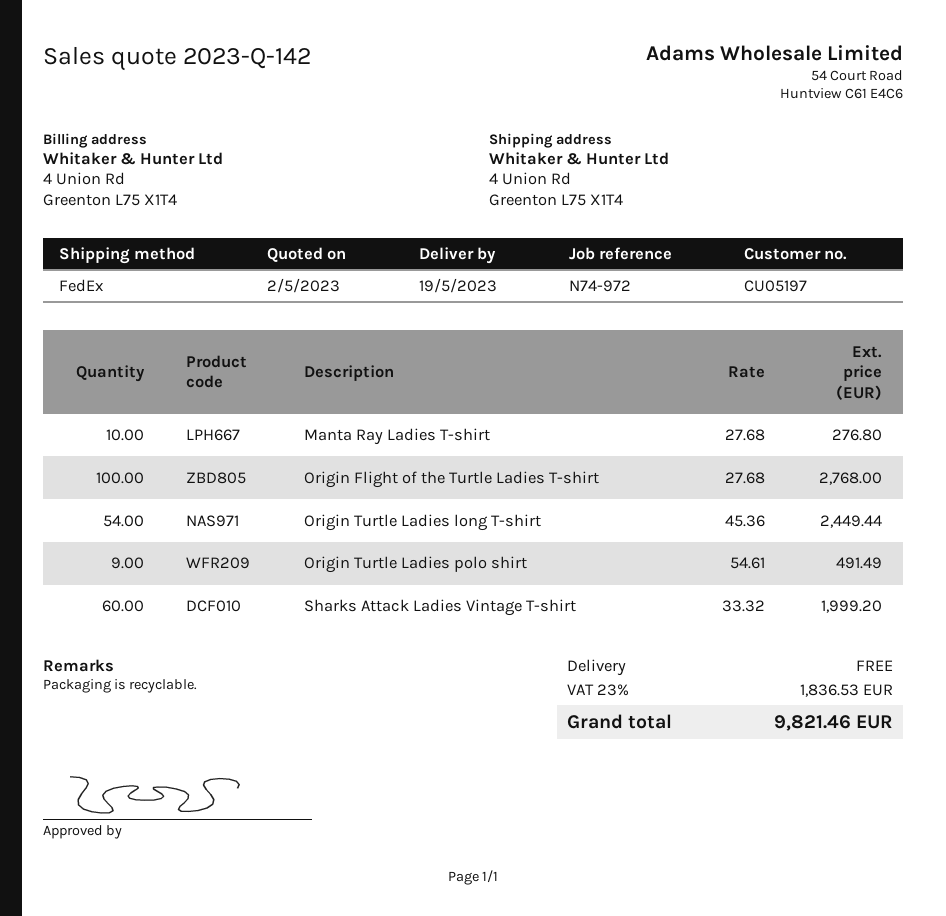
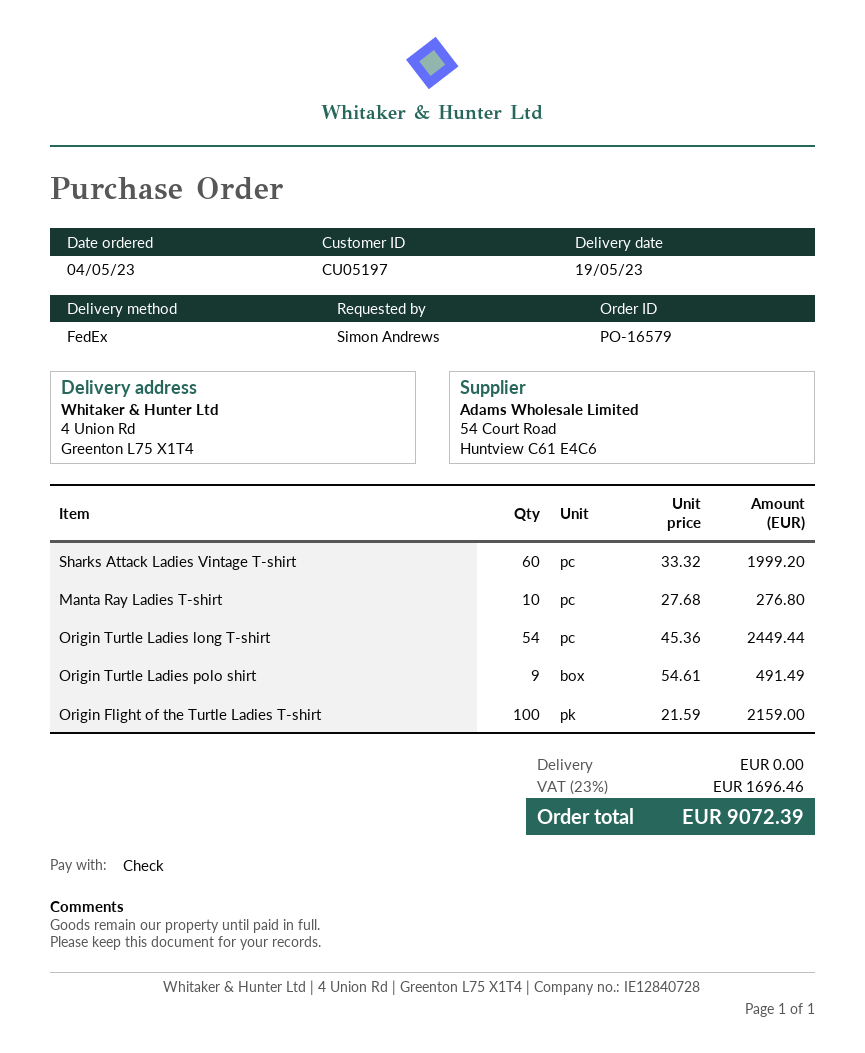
Origin Flight of the Turtle Ladies T-shirt: 100 x 27.68 = 2768.00 -> 100 x 21.59 = 2159.00
tax: 23% = 1836.53 -> 23% = 1696.46
total: 9821.46 -> 9072.39

